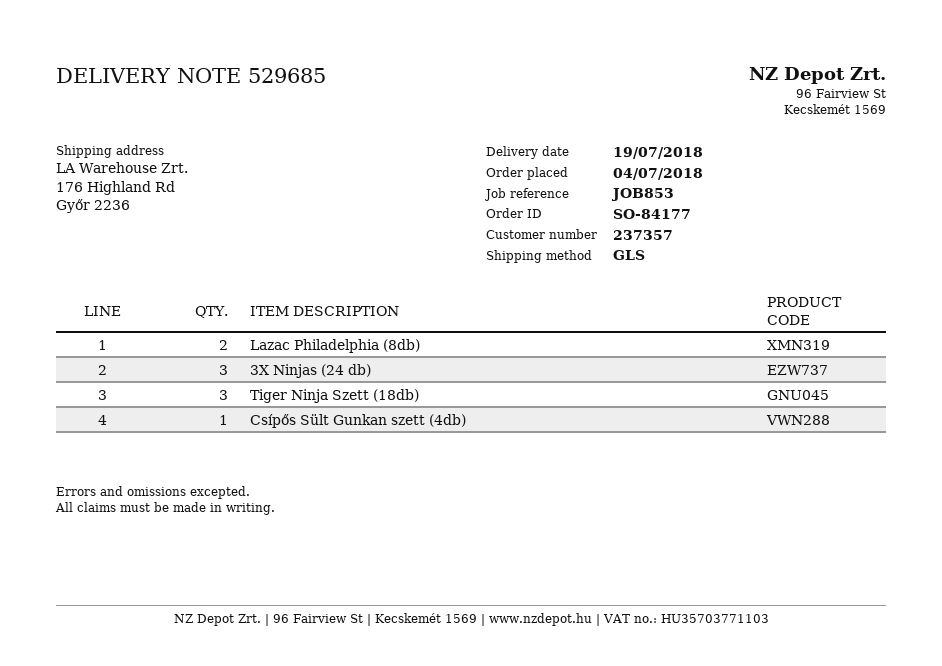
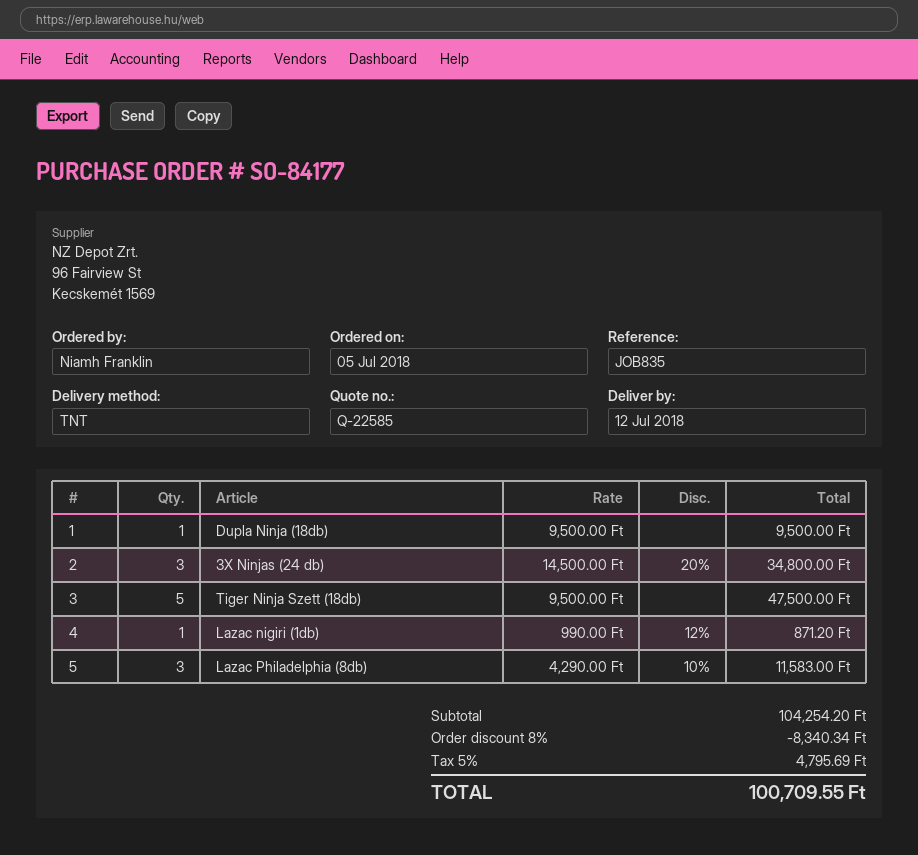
order date: 2018-07-04 -> 2018-07-05
delivery date: 2018-07-19 -> 2018-07-12
reference: JOB853 -> JOB835
shipping method: GLS -> TNT
Lazac Philadelphia (8db): 2 -> 3
Tiger Ninja Szett (18db): 3 -> 5
Csípős Sült Gunkan szett (4db): 1 -> none
Dupla Ninja (18db): none -> 1
Lazac nigiri (1db): none -> 1

